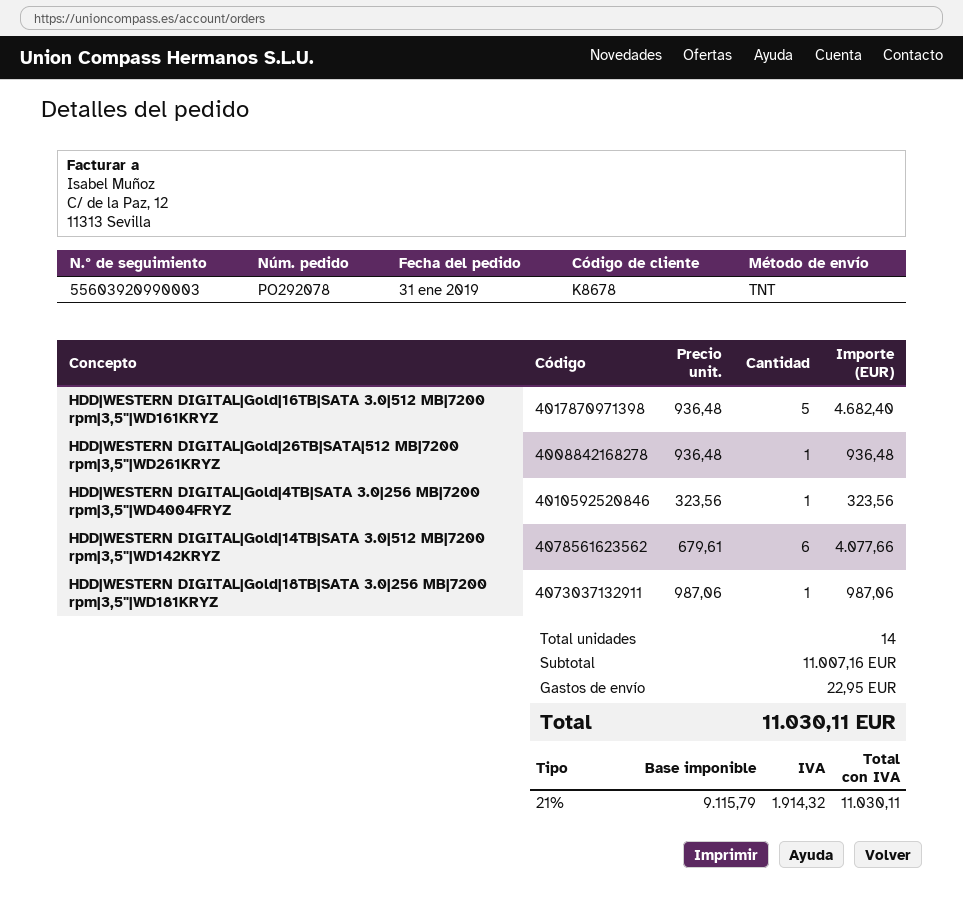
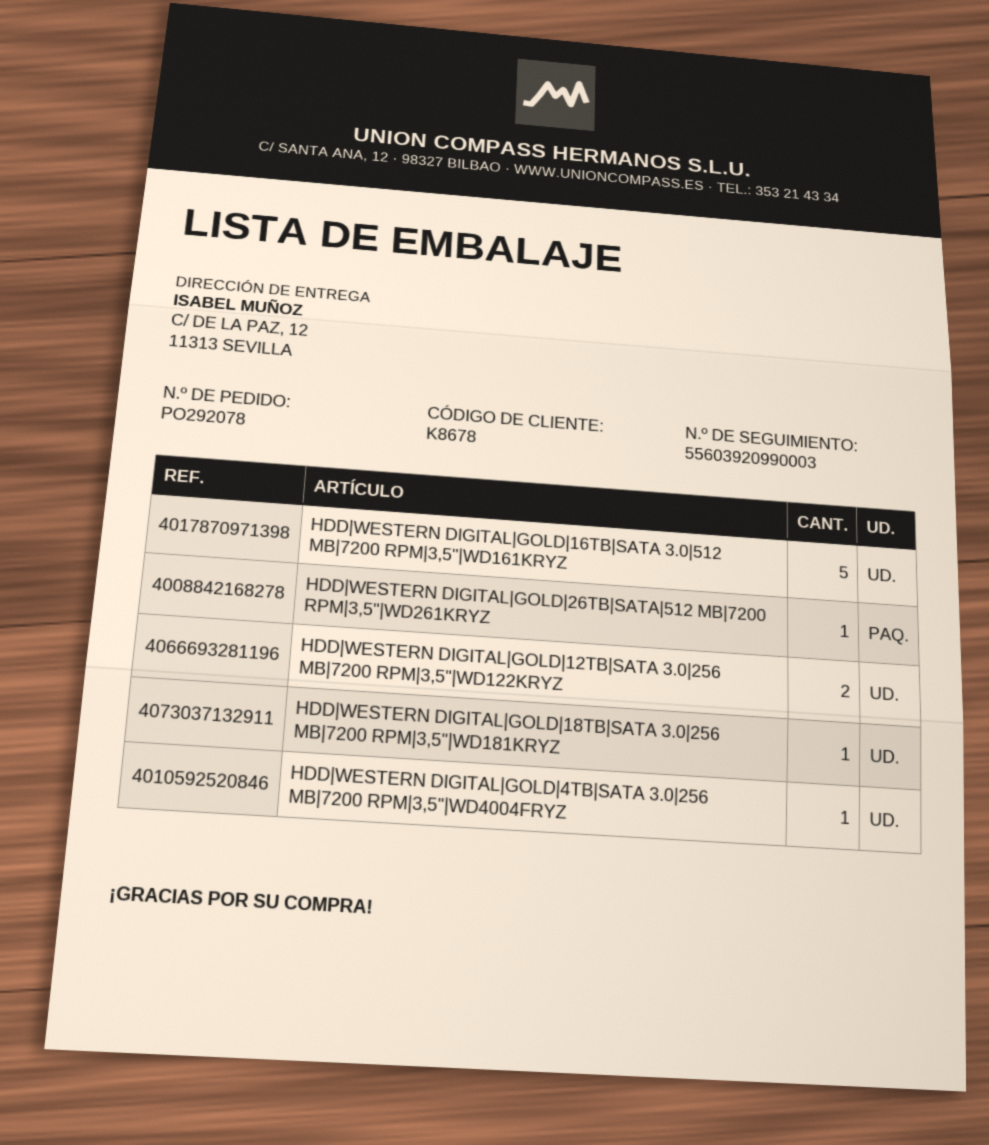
HDD|WESTERN DIGITAL|Gold|14TB|SATA 3.0|512 MB|7200 rpm|3,5"|WD142KRYZ: 6 -> none
HDD|WESTERN DIGITAL|GOLD|12TB|SATA 3.0|256 MB|7200 RPM|3,5"|WD122KRYZ: none -> 2

